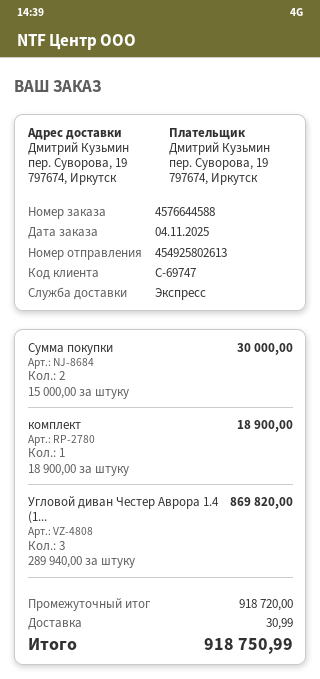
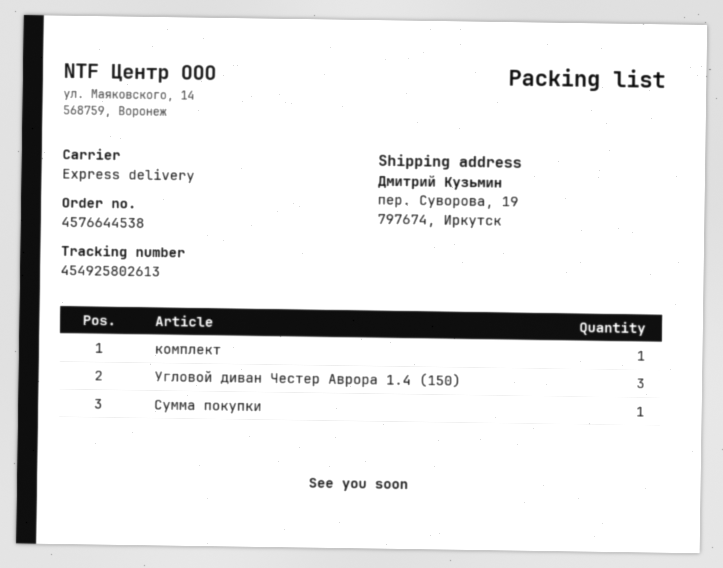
order number: 4576644588 -> 4576644538
Сумма покупки: 2 -> 1

